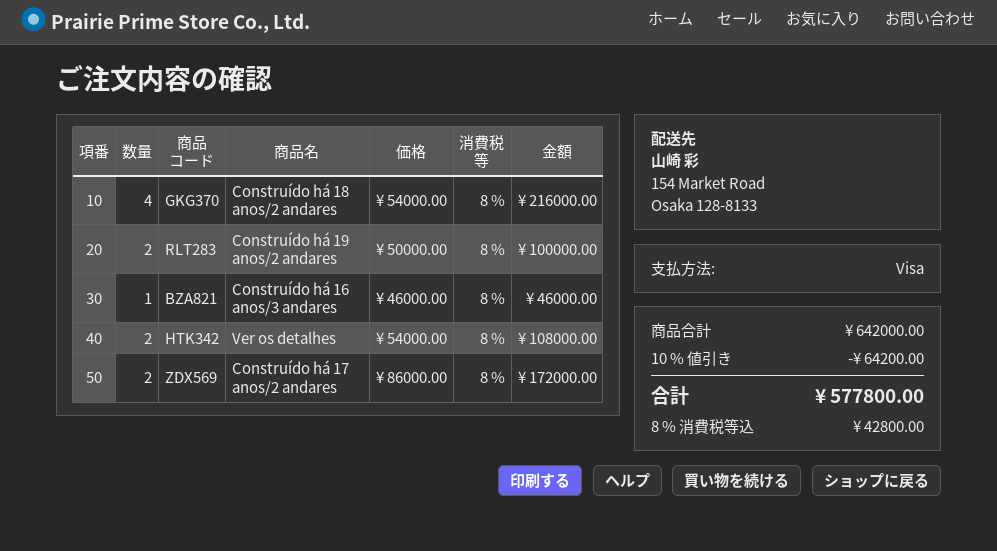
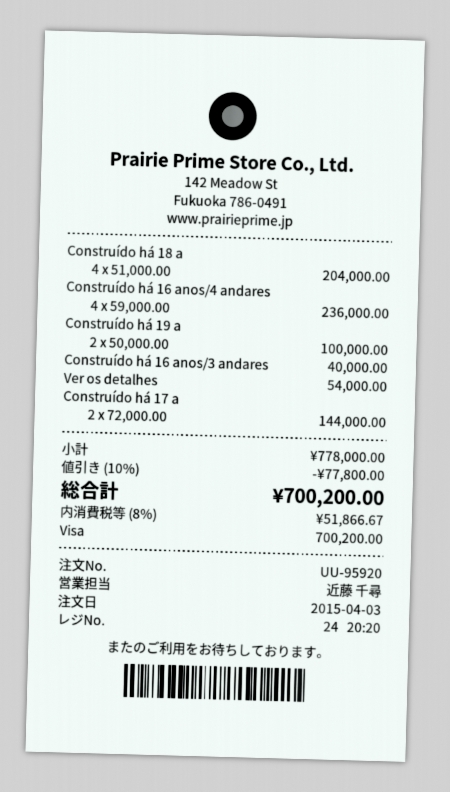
Construído há 18 anos/2 andares: 4 x 54000.00 = 216000.00 -> 4 x 51000.00 = 204000.00
Construído há 16 anos/3 andares: 1 x 46000.00 = 46000.00 -> 1 x 40000.00 = 40000.00
Ver os detalhes: 2 x 54000.00 = 108000.00 -> 1 x 54000.00 = 54000.00
Construído há 17 anos/2 andares: 2 x 86000.00 = 172000.00 -> 2 x 72000.00 = 144000.00
Construído há 16 anos/4 andares: none -> 4 x 59000.00 = 236000.00
subtotal: 642000.00 -> 778000.00
discount: 10% = 64200.00 -> 10% = 77800.00
tax: 8% = 42800.00 -> 8% = 51866.67
total: 577800.00 -> 700200.00

